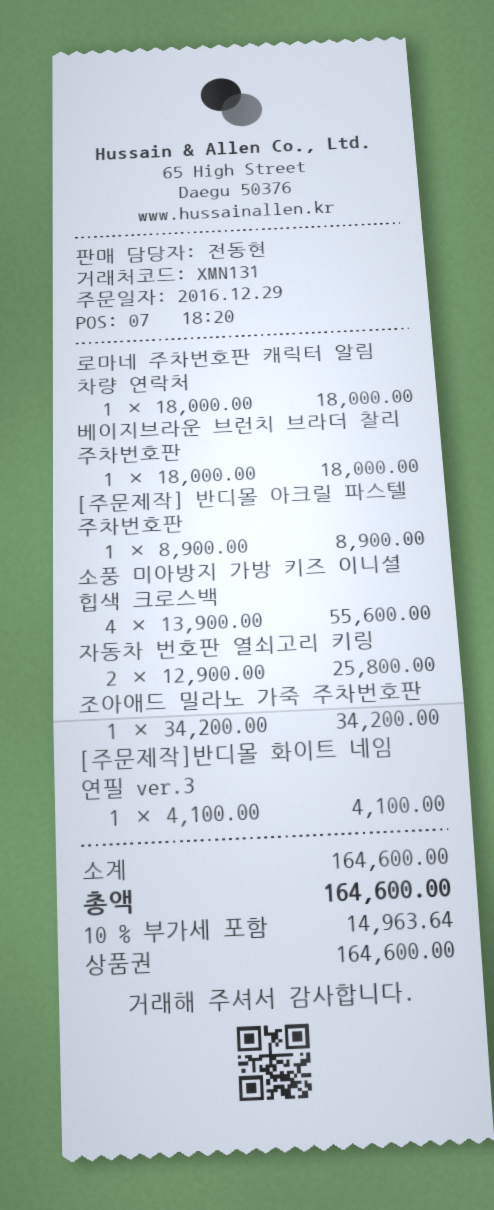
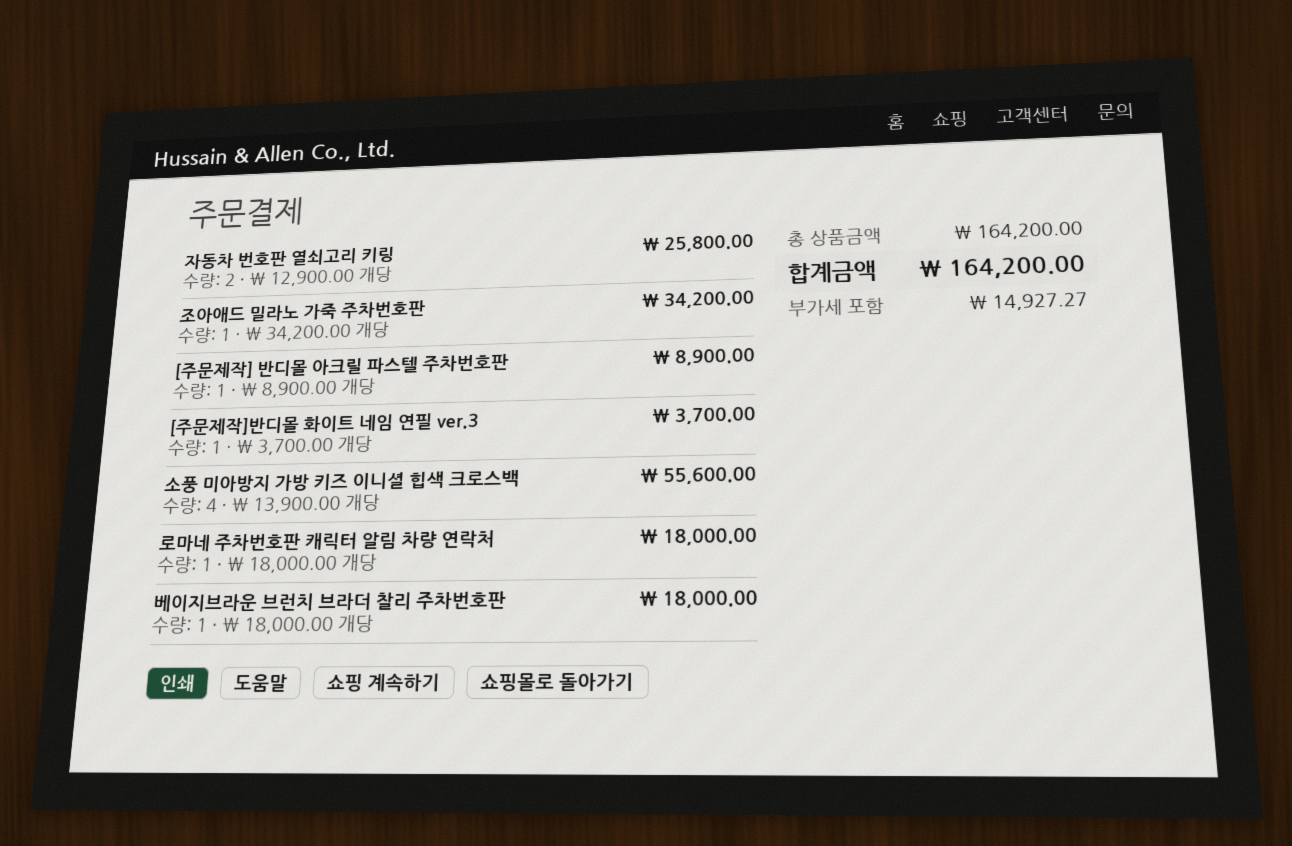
[주문제작]반디몰 화이트 네임 연필 ver.3: 1 x 4100.00 = 4100.00 -> 1 x 3700.00 = 3700.00
subtotal: 164600.00 -> 164200.00
tax: 14963.64 -> 14927.27
total: 164600.00 -> 164200.00

